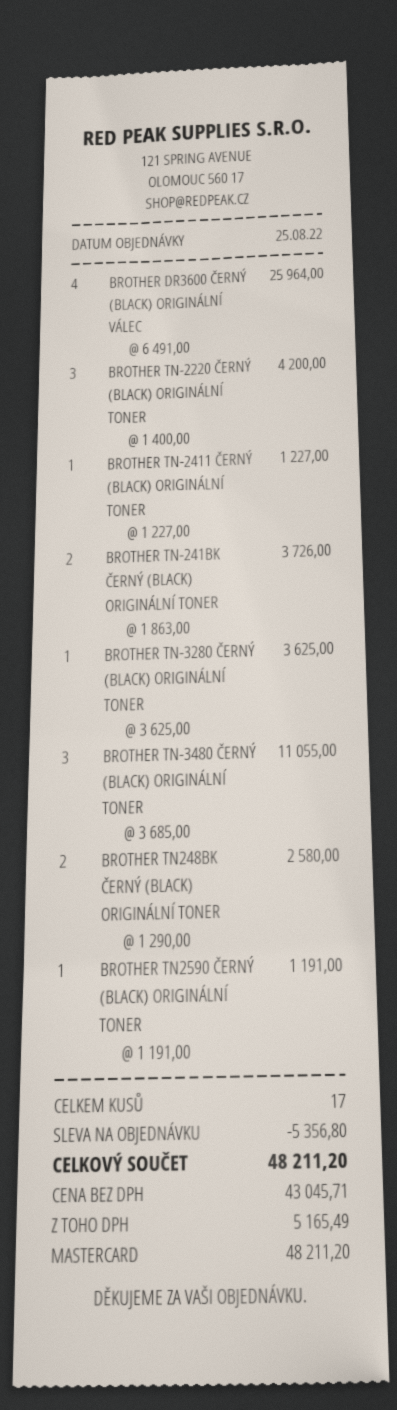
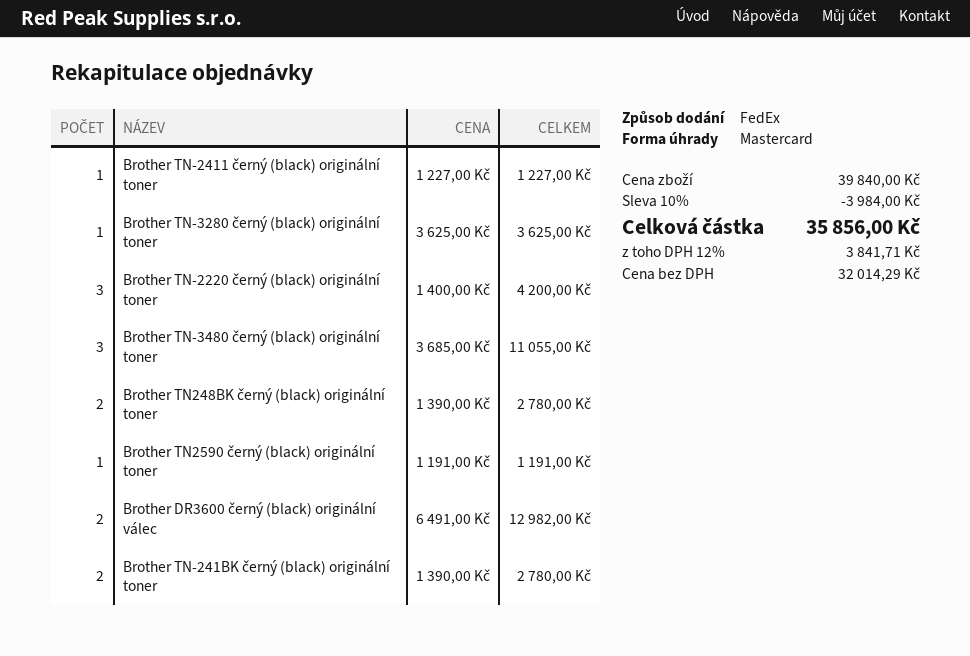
BROTHER DR3600 ČERNÝ (BLACK) ORIGINÁLNÍ VÁLEC: 4 x 6491.00 = 25964.00 -> 2 x 6491.00 = 12982.00
BROTHER TN-241BK ČERNÝ (BLACK) ORIGINÁLNÍ TONER: 2 x 1863.00 = 3726.00 -> 2 x 1390.00 = 2780.00
BROTHER TN248BK ČERNÝ (BLACK) ORIGINÁLNÍ TONER: 2 x 1290.00 = 2580.00 -> 2 x 1390.00 = 2780.00
discount: 5356.80 -> 3984.00
net: 43045.71 -> 32014.29
tax: 5165.49 -> 3841.71
total: 48211.20 -> 35856.00

